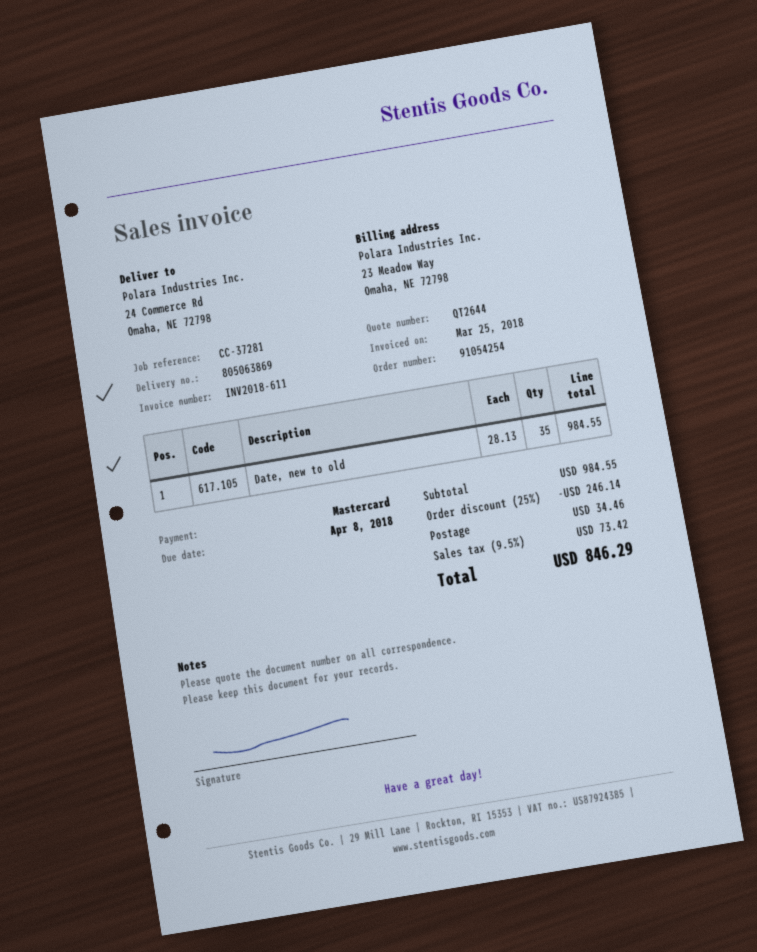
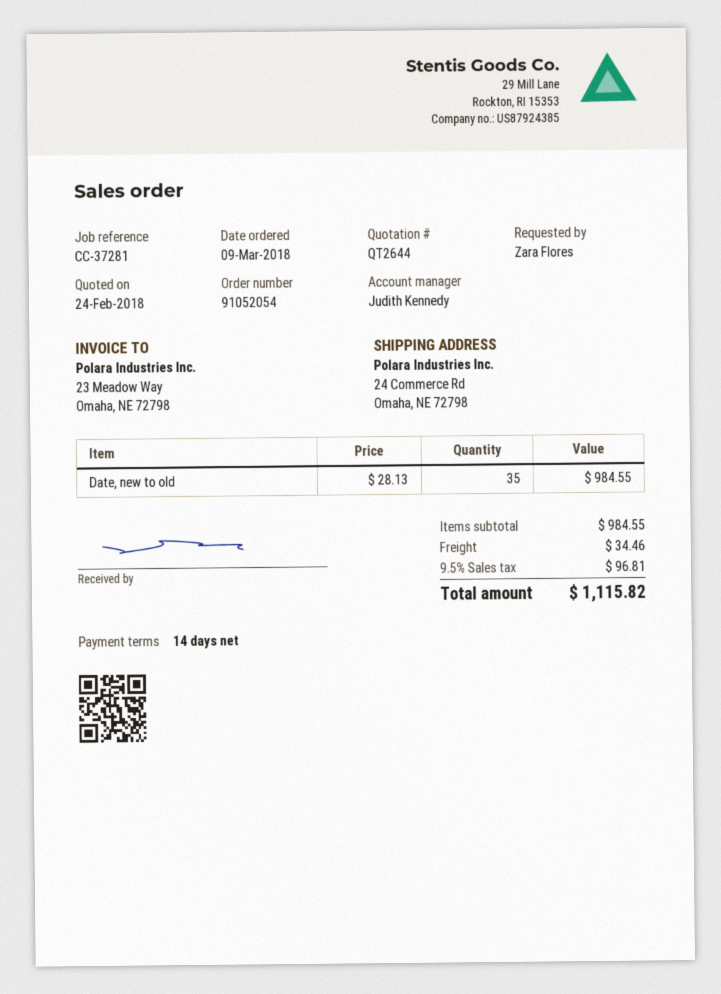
order number: 91054254 -> 91052054
discount: 25% = 246.14 -> none
tax: 9.5% = 73.42 -> 9.5% = 96.81
total: 846.29 -> 1115.82

